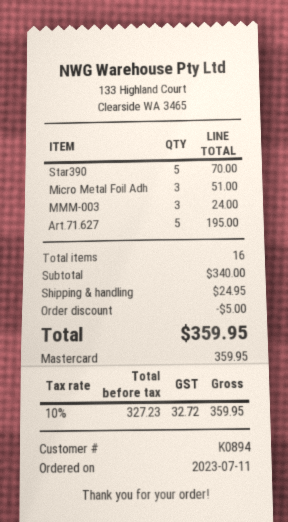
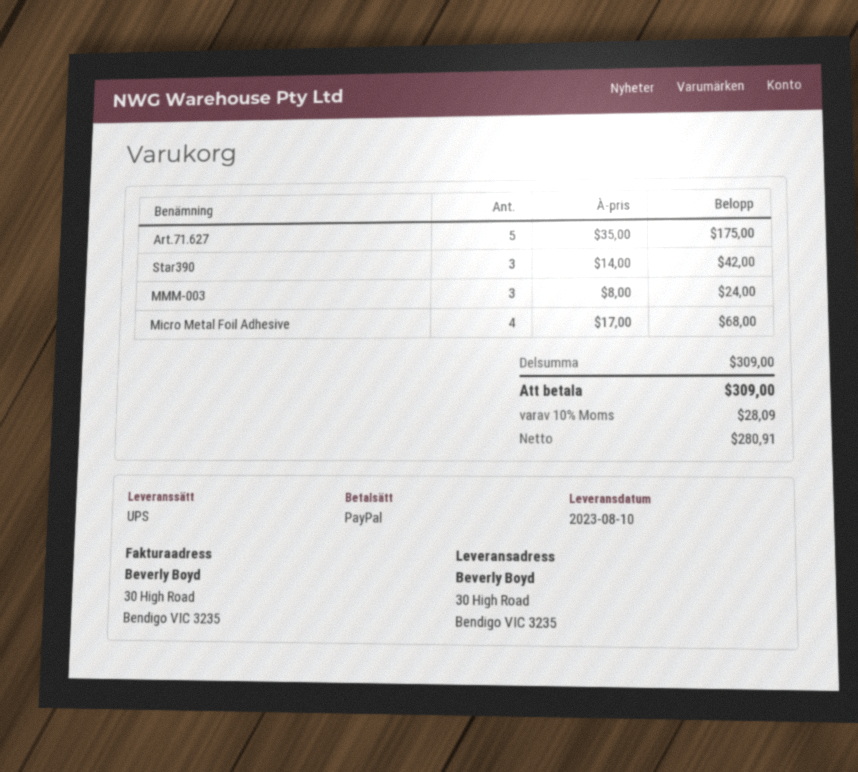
payment method: Mastercard -> PayPal
Star390: 5 for 70.00 -> 3 for 42.00
Micro Metal Foil Adh: 3 for 51.00 -> 4 for 68.00
Art.71.627: 5 for 195.00 -> 5 for 175.00
subtotal: 340.00 -> 309.00
discount: 5.00 -> none
shipping: 24.95 -> none
net: 327.23 -> 280.91
tax: 10% = 32.72 -> 10% = 28.09
total: 359.95 -> 309.00

